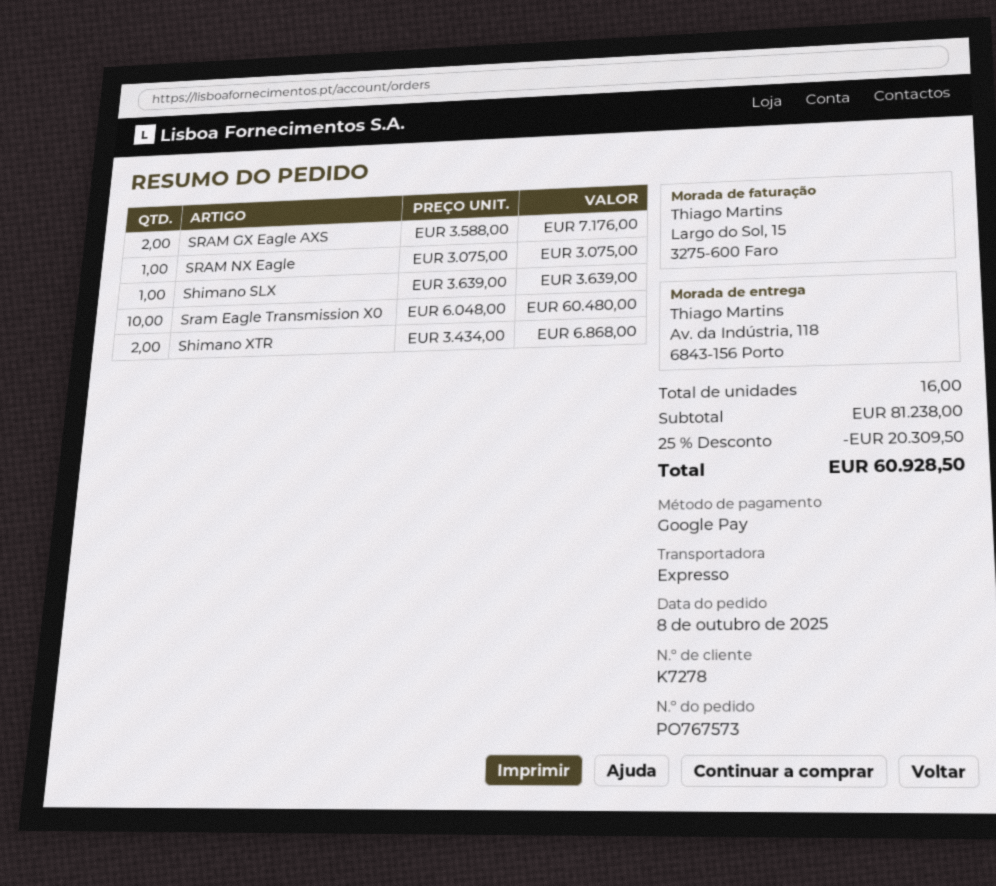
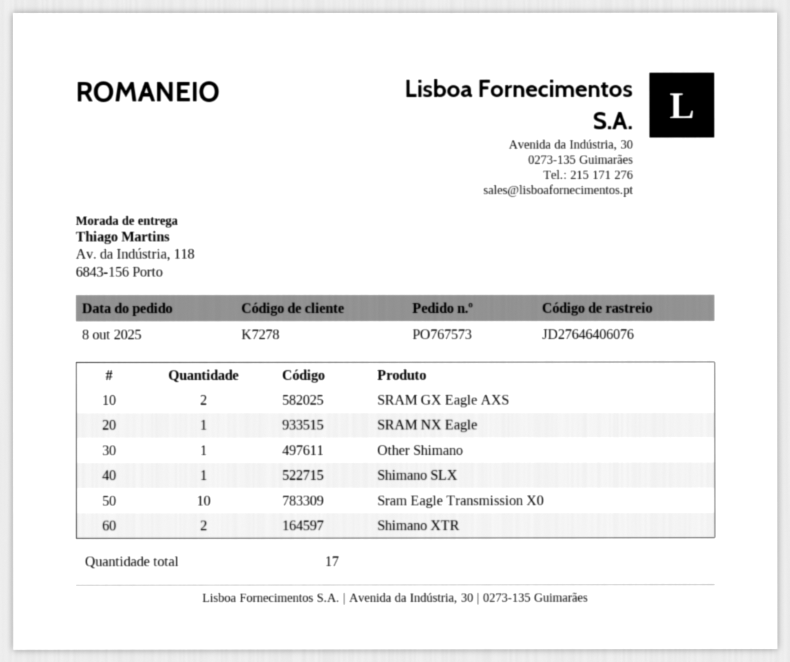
Other Shimano: none -> 1
total quantity: 16 -> 17

